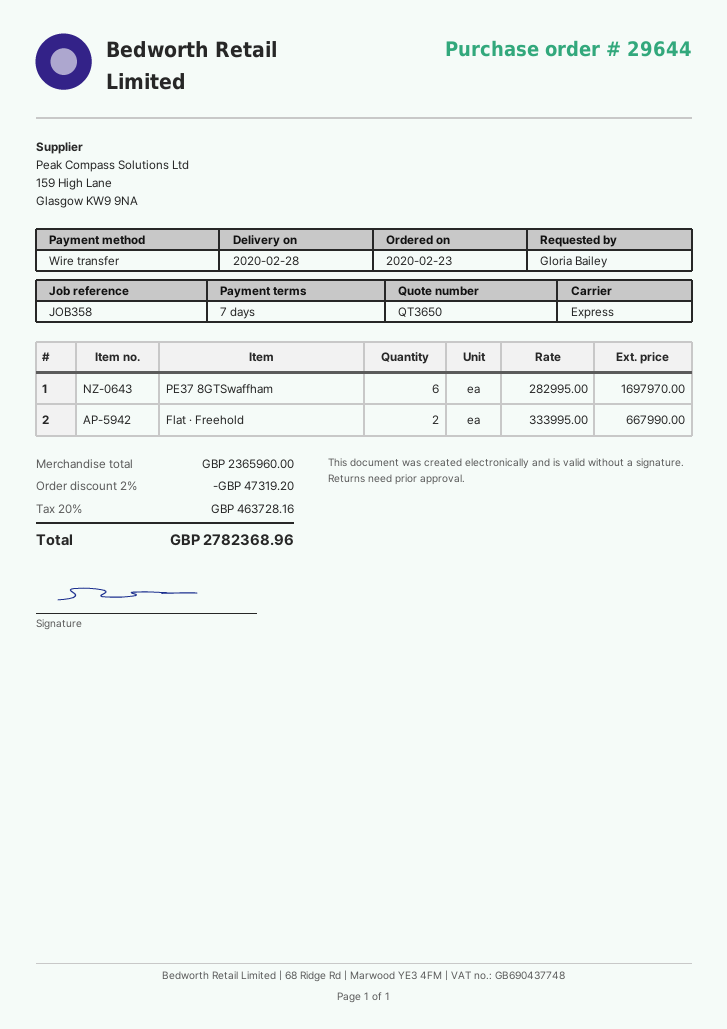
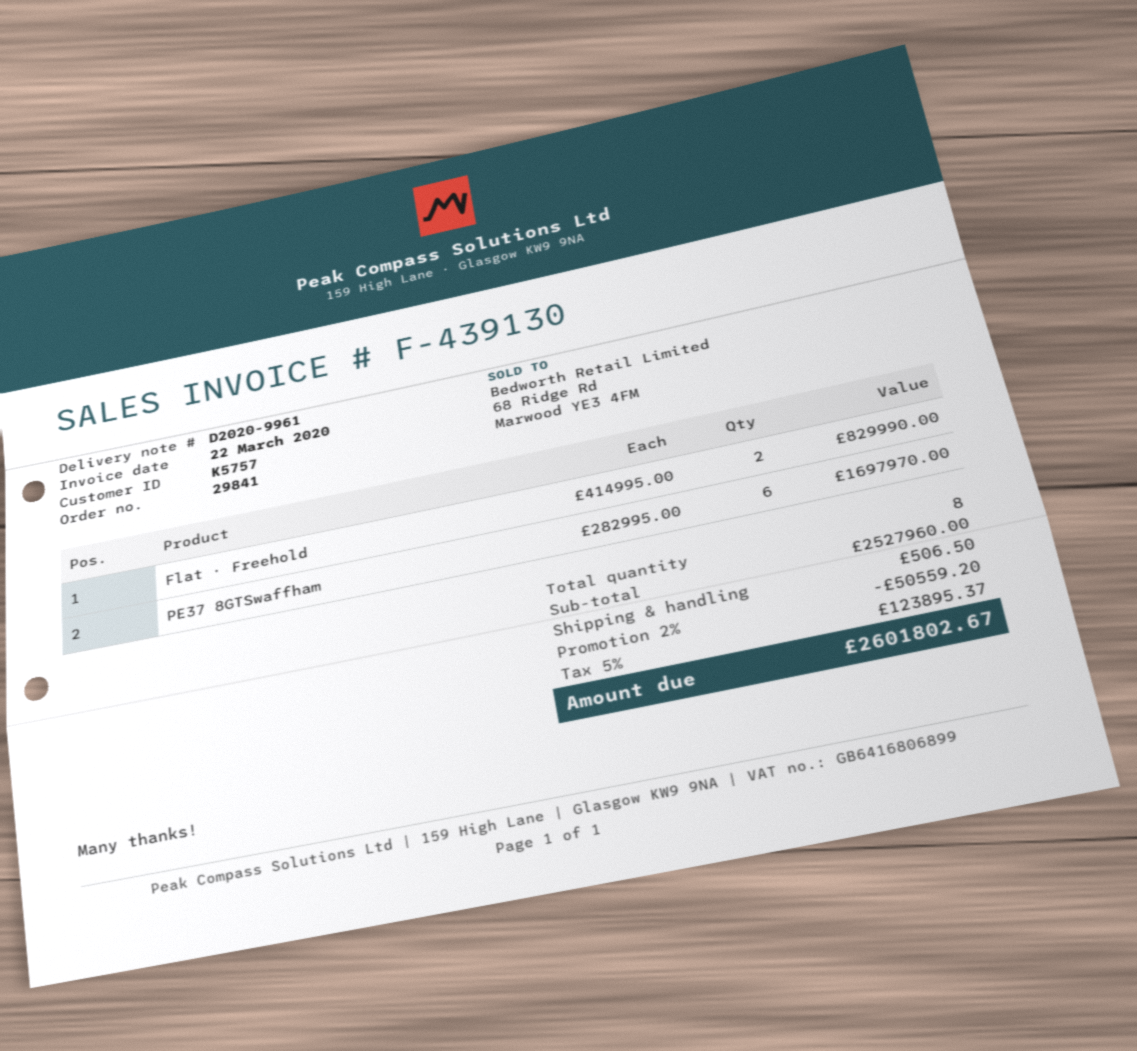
order number: 29644 -> 29841
Flat · Freehold: 2 x 333995.00 = 667990.00 -> 2 x 414995.00 = 829990.00
subtotal: 2365960.00 -> 2527960.00
discount: 2% = 47319.20 -> 2% = 50559.20
shipping: none -> 506.50
tax: 20% = 463728.16 -> 5% = 123895.37
total: 2782368.96 -> 2601802.67

